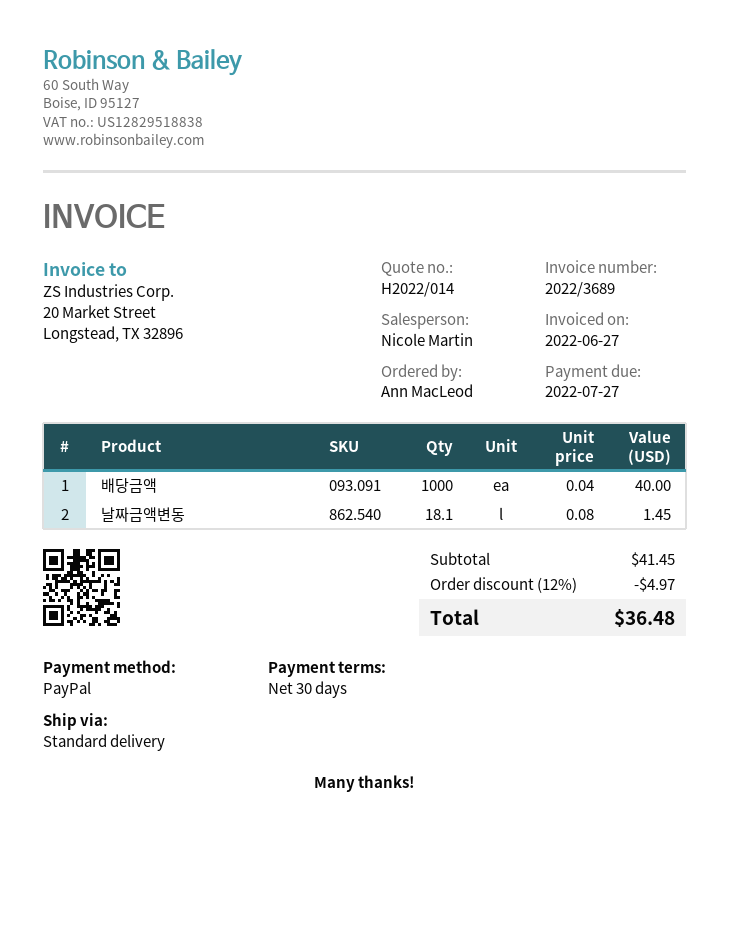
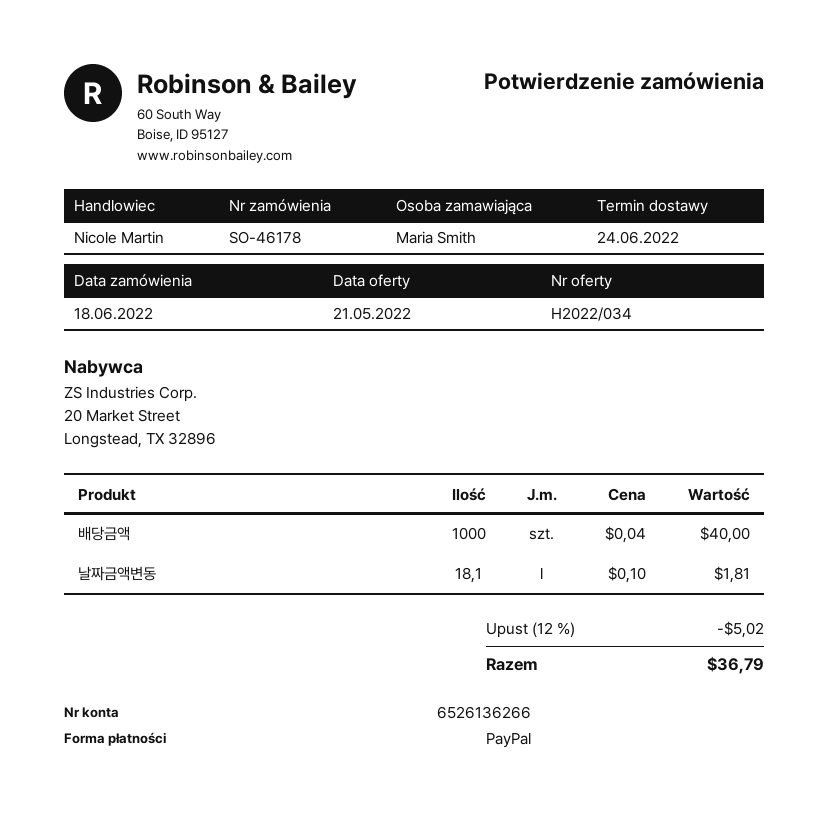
quote number: H2022/014 -> H2022/034
ordered by: Ann MacLeod -> Maria Smith
날짜금액변동: 18.1 x 0.08 = 1.45 -> 18.1 x 0.10 = 1.81
discount: 12% = 4.97 -> 12% = 5.02
total: 36.48 -> 36.79

